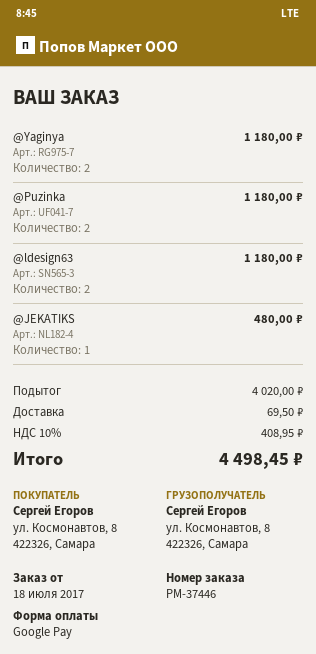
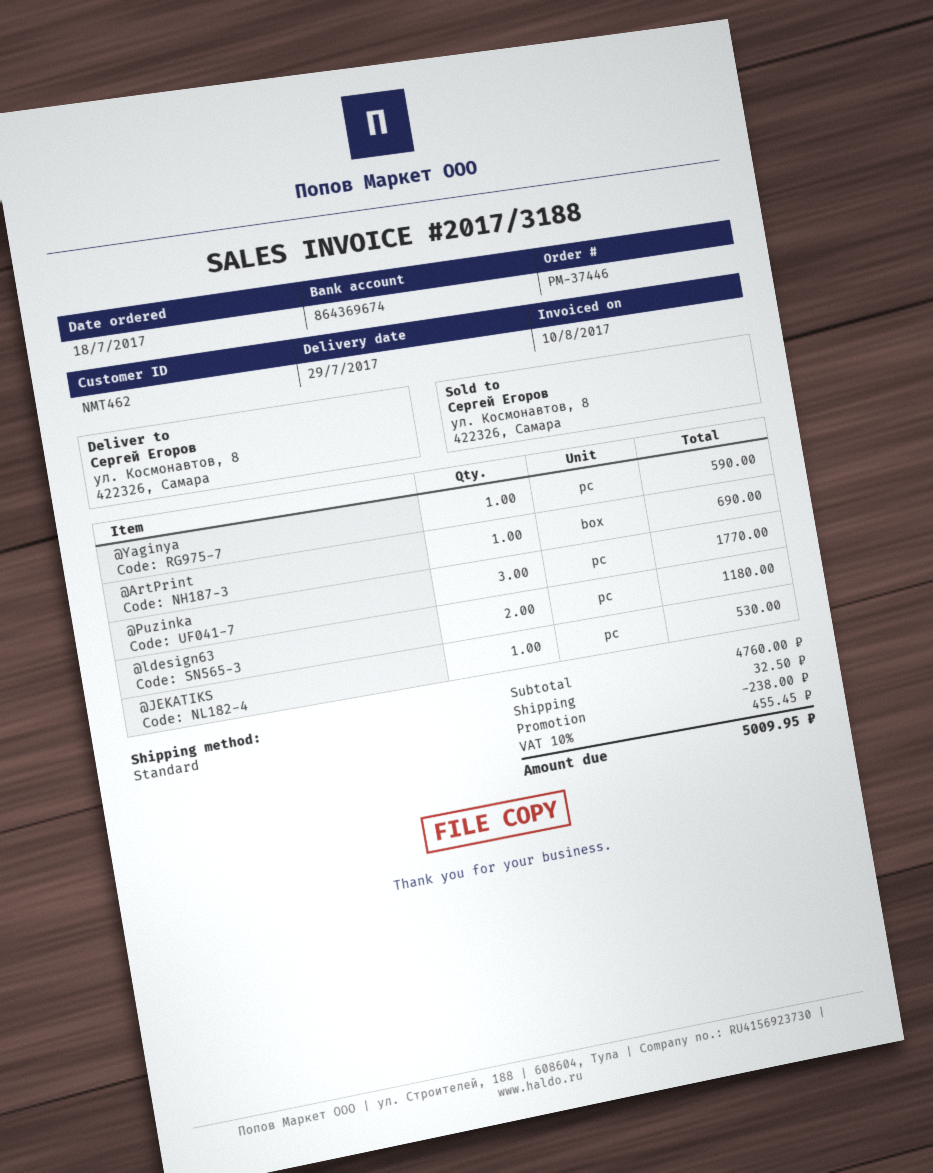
@Yaginya: 2 for 1180.00 -> 1 for 590.00
@Puzinka: 2 for 1180.00 -> 3 for 1770.00
@JEKATIKS: 1 for 480.00 -> 1 for 530.00
@ArtPrint: none -> 1 for 690.00
subtotal: 4020.00 -> 4760.00
discount: none -> 238.00
shipping: 69.50 -> 32.50
tax: 10% = 408.95 -> 10% = 455.45
total: 4498.45 -> 5009.95

